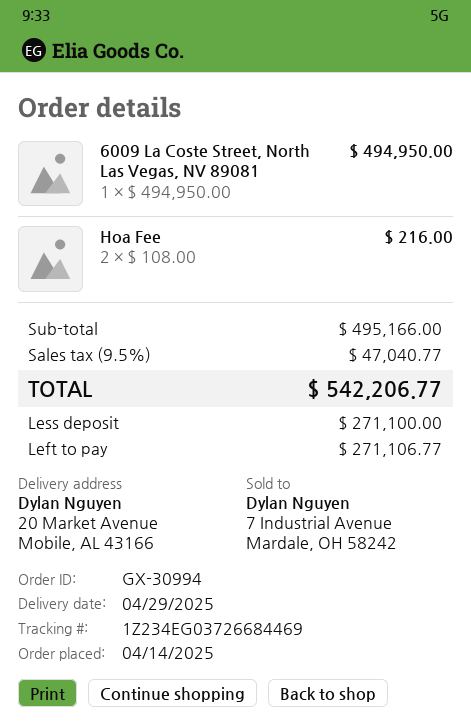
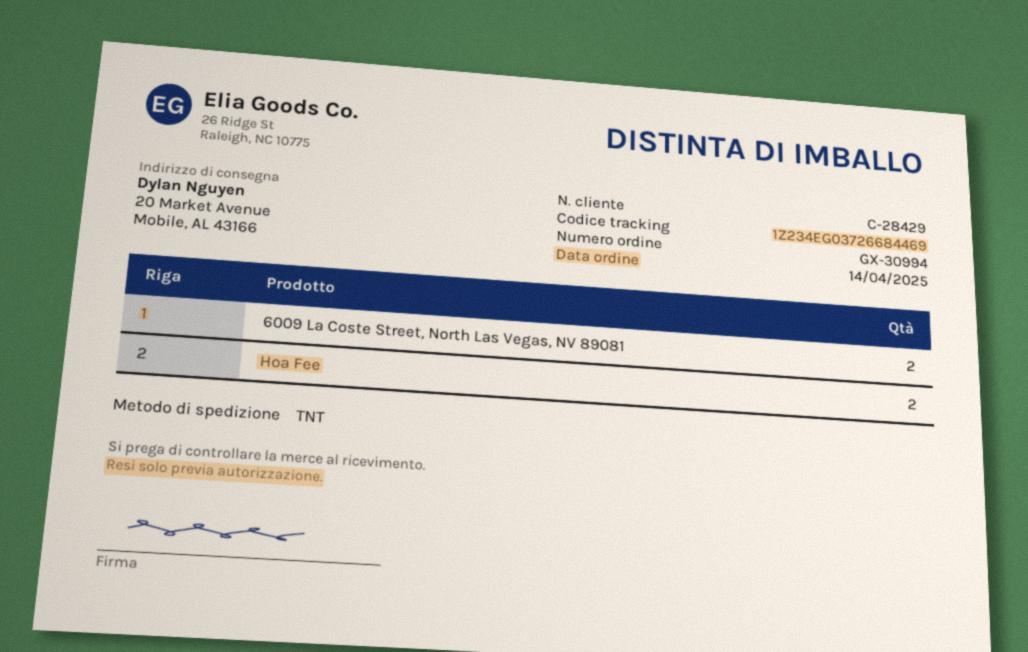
6009 La Coste Street, North Las Vegas, NV 89081: 1 -> 2

